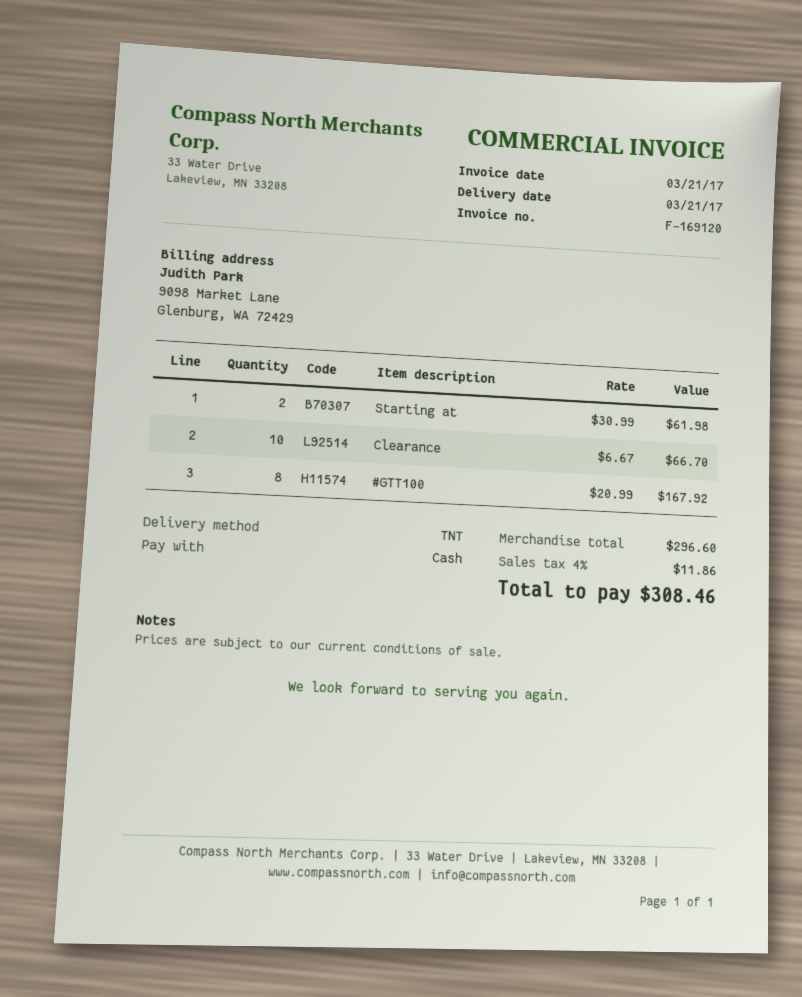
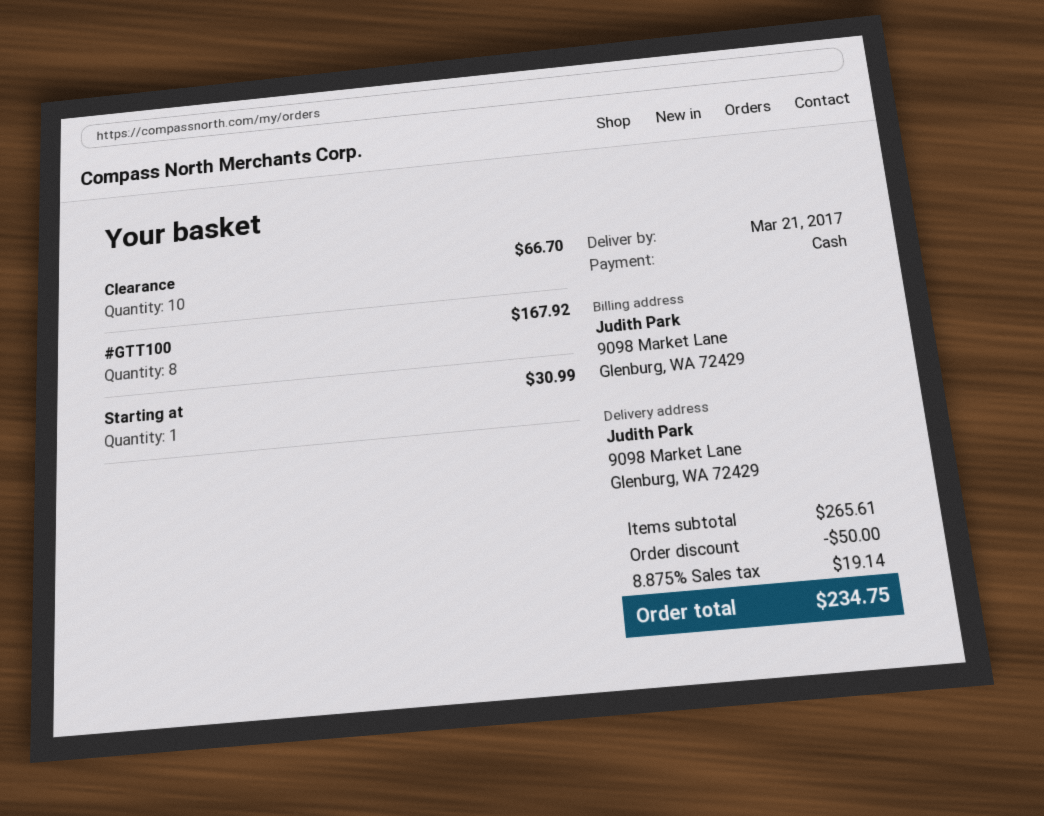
Starting at: 2 for 61.98 -> 1 for 30.99
subtotal: 296.60 -> 265.61
discount: none -> 50.00
tax: 4% = 11.86 -> 8.875% = 19.14
total: 308.46 -> 234.75

